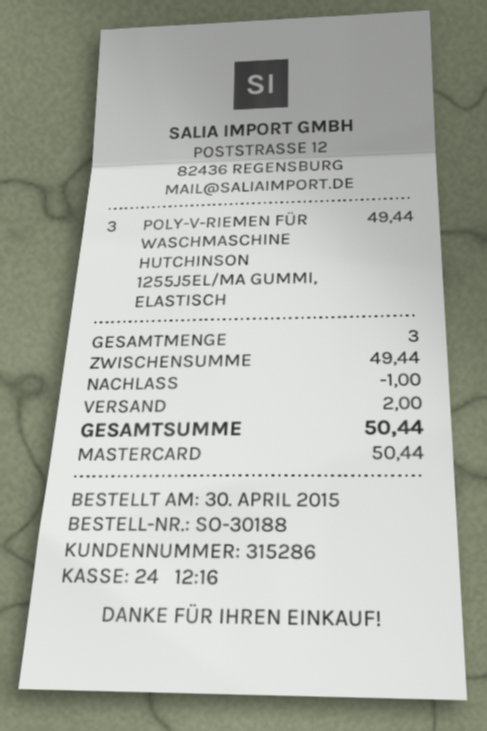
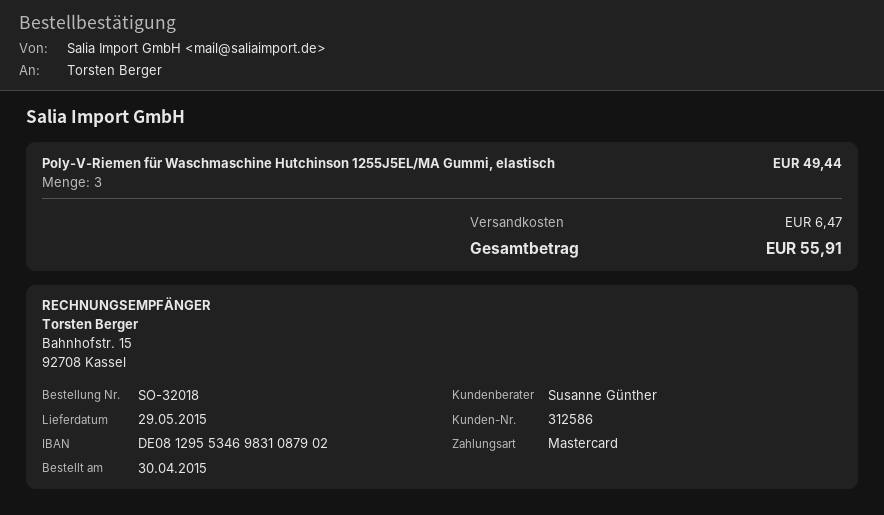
order number: SO-30188 -> SO-32018
customer number: 315286 -> 312586
discount: 1.00 -> none
shipping: 2.00 -> 6.47
total: 50.44 -> 55.91

